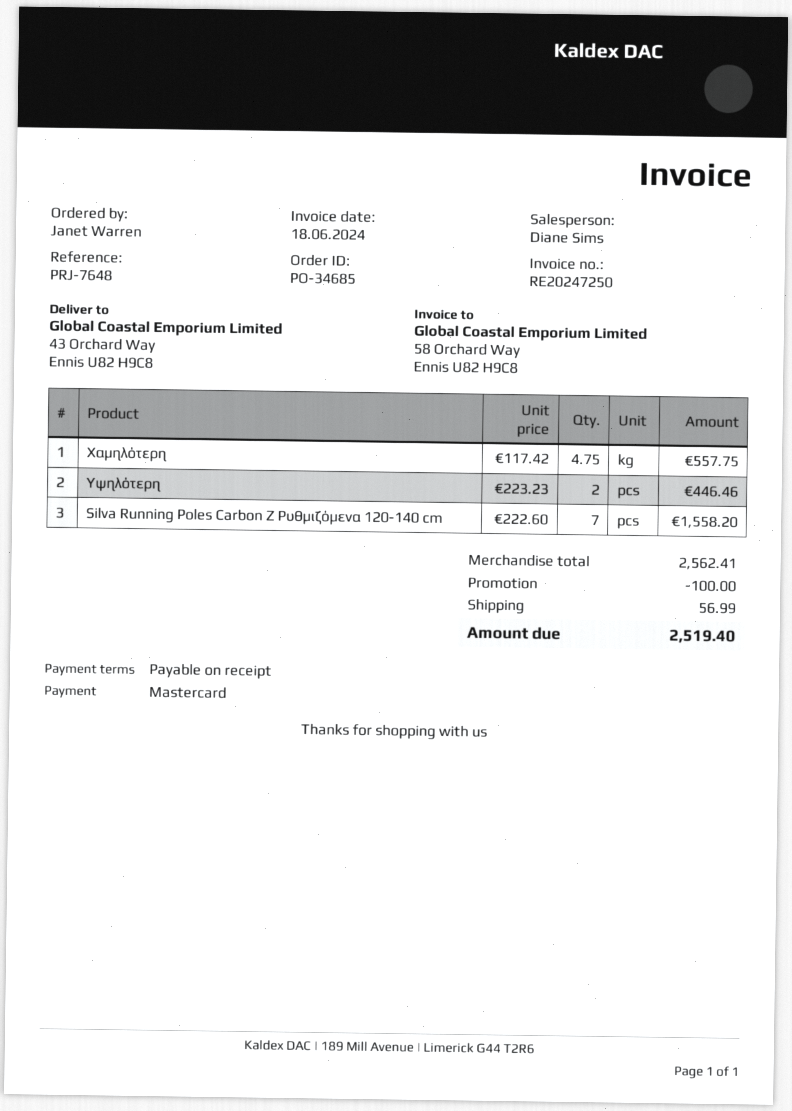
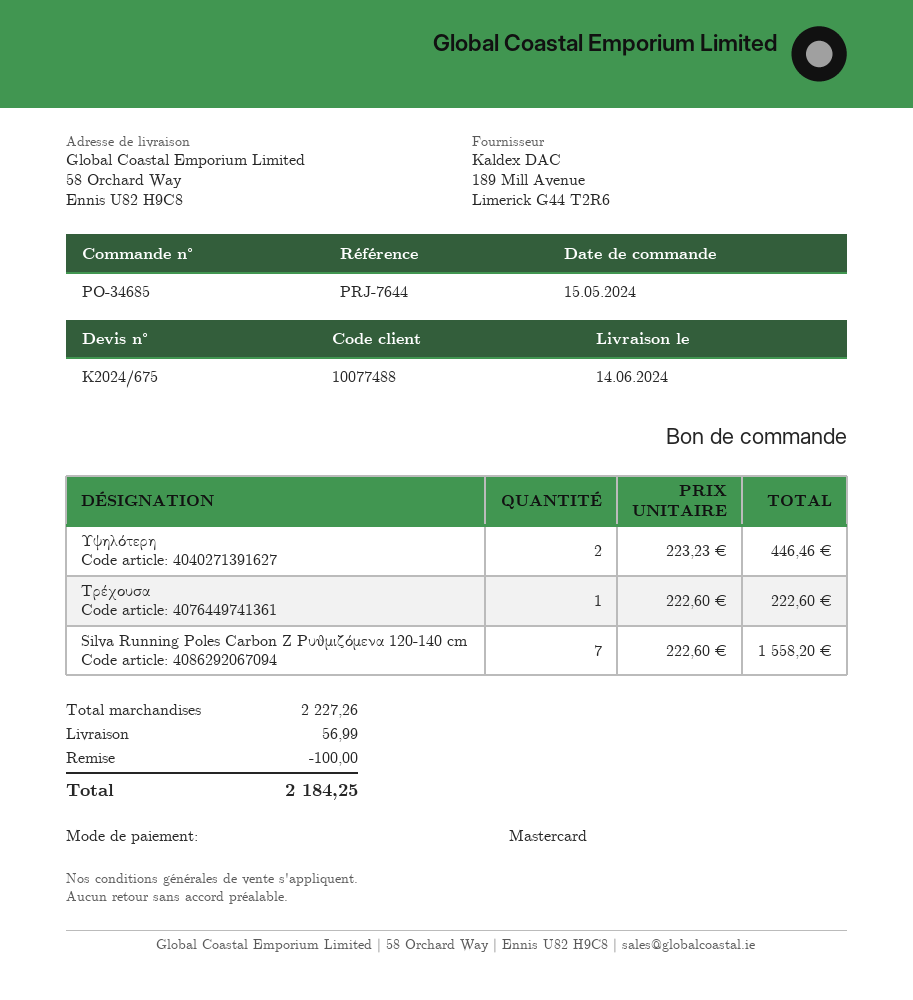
reference: PRJ-7648 -> PRJ-7644
ship to: 43 Orchard Way, Ennis U82 H9C8 -> 58 Orchard Way, Ennis U82 H9C8
Χαμηλότερη: 4.75 x 117.42 = 557.75 -> none
Τρέχουσα: none -> 1 x 222.60 = 222.60
subtotal: 2562.41 -> 2227.26
total: 2519.40 -> 2184.25

